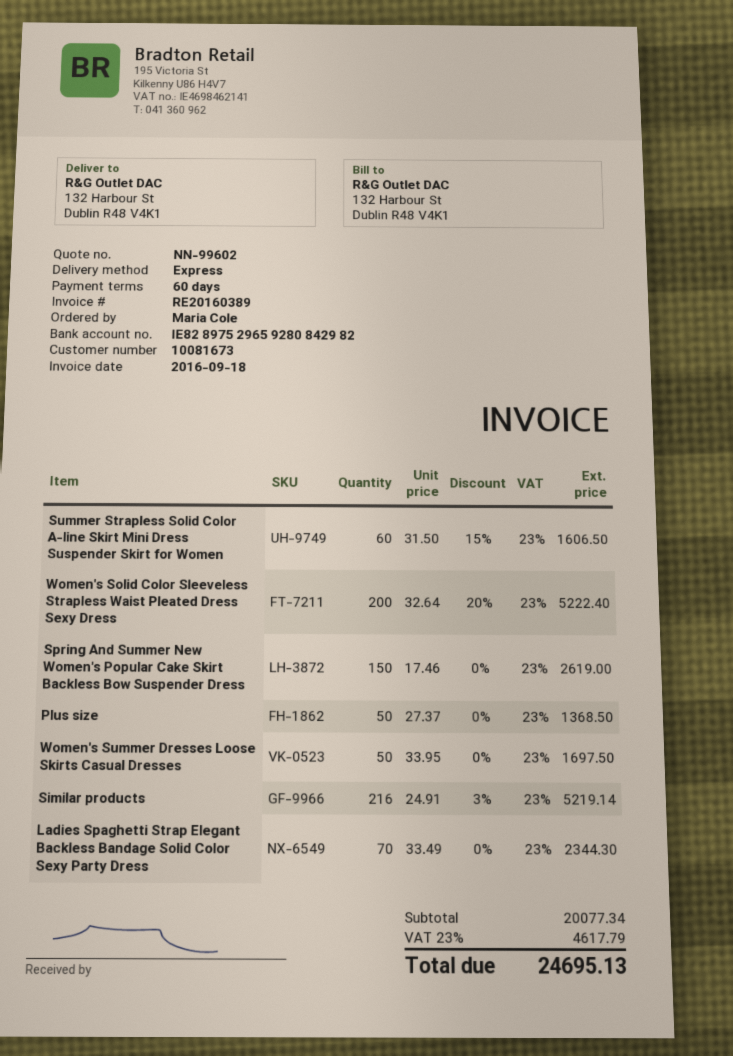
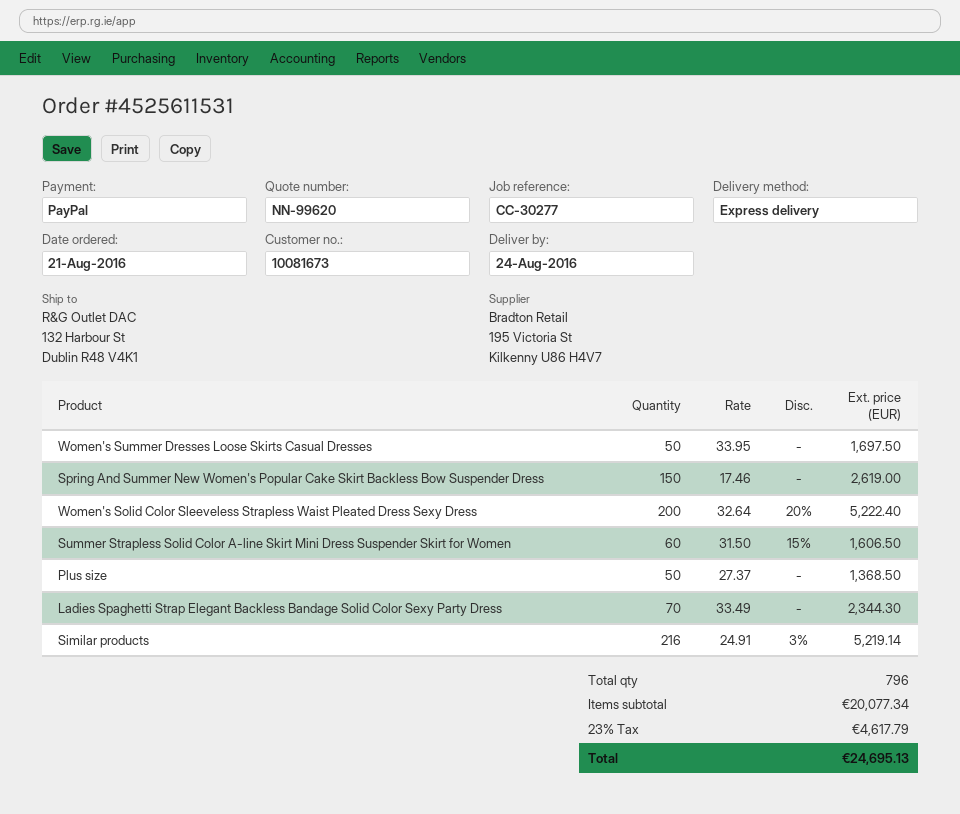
quote number: NN-99602 -> NN-99620

